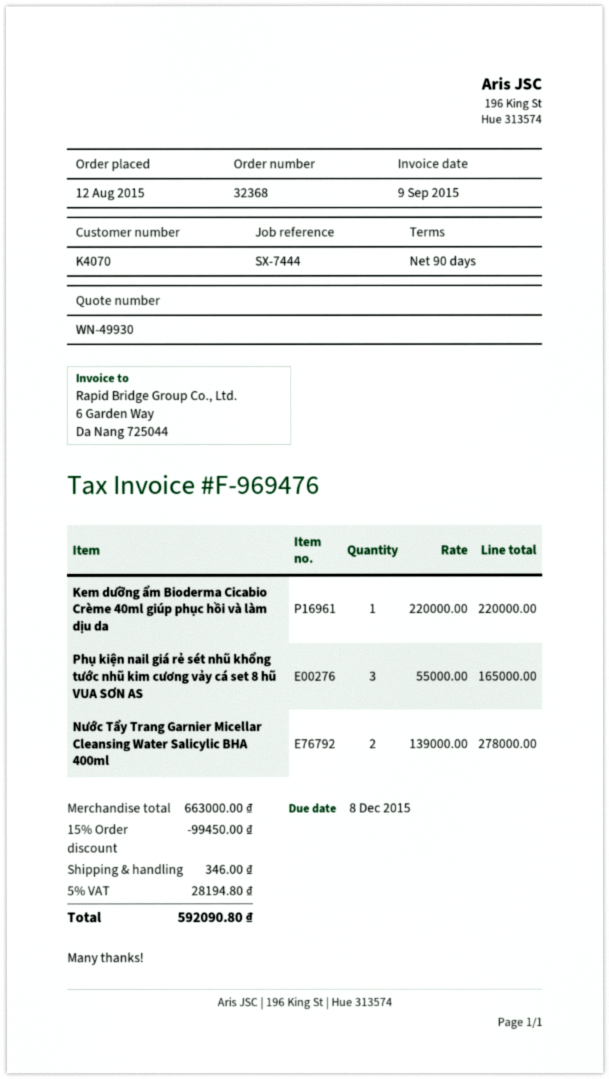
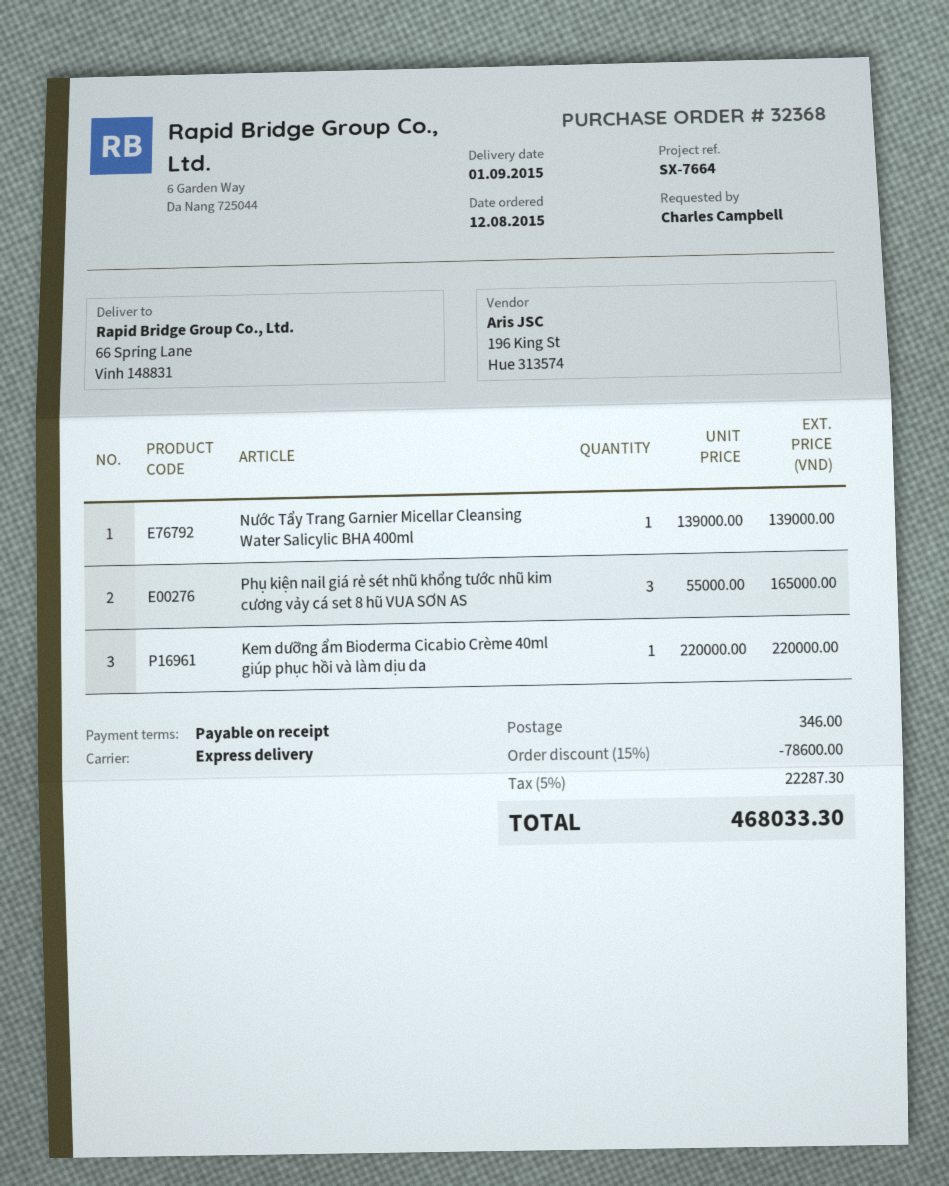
payment terms: 90 days -> on receipt
reference: SX-7444 -> SX-7664
Nước Tẩy Trang Garnier Micellar Cleansing Water Salicylic BHA 400ml: 2 x 139000.00 = 278000.00 -> 1 x 139000.00 = 139000.00
discount: 15% = 99450.00 -> 15% = 78600.00
tax: 5% = 28194.80 -> 5% = 22287.30
total: 592090.80 -> 468033.30

